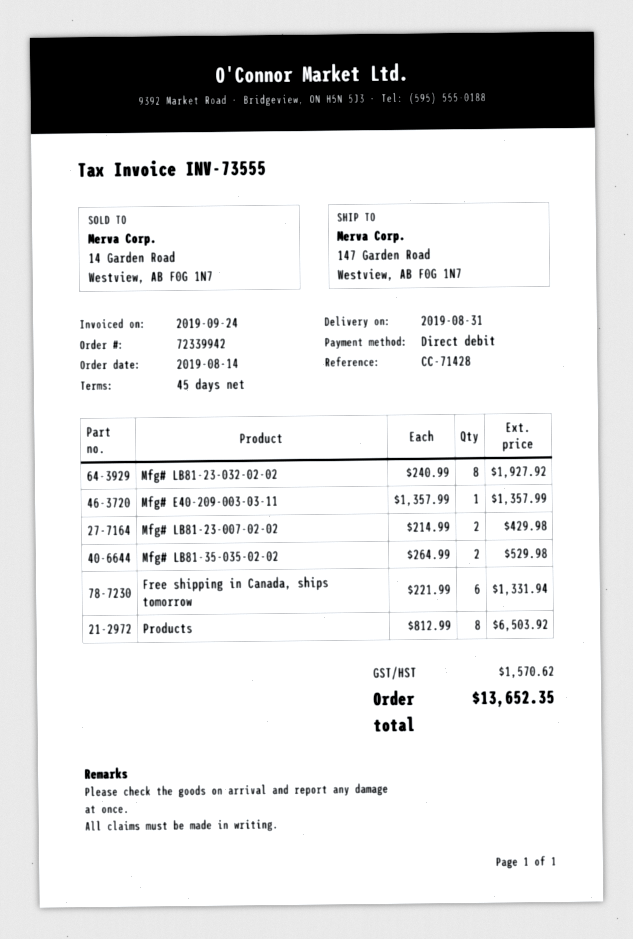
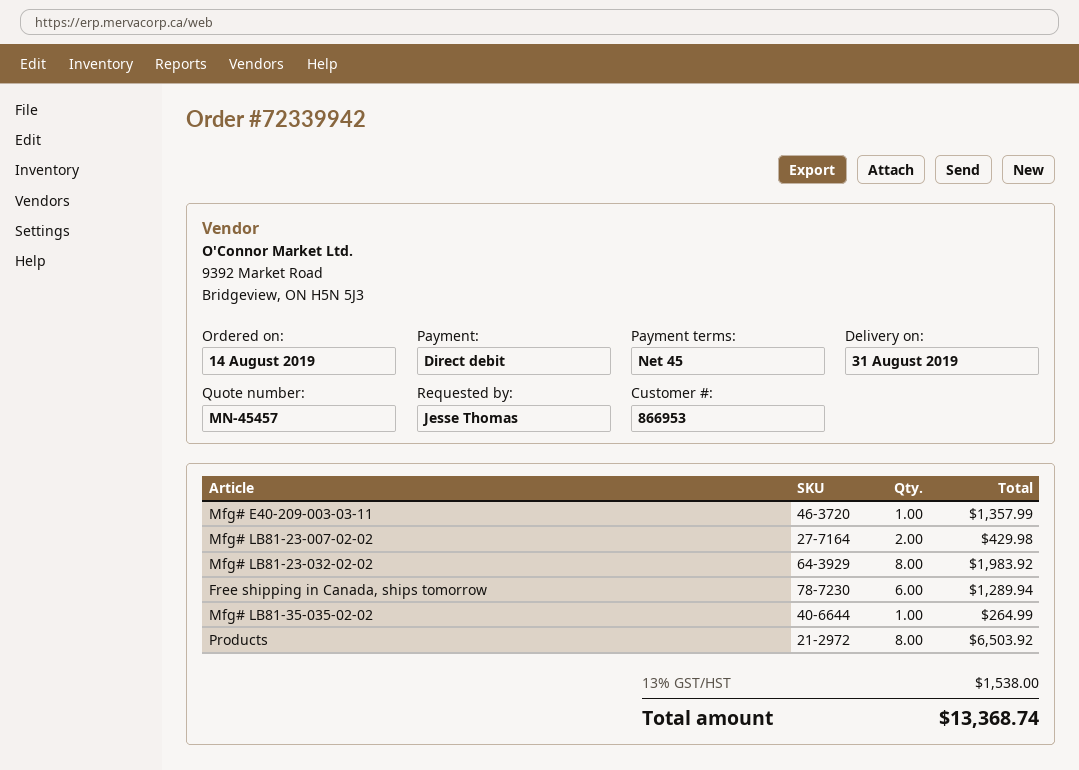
Mfg# LB81-23-032-02-02: 8 for 1927.92 -> 8 for 1983.92
Mfg# LB81-35-035-02-02: 2 for 529.98 -> 1 for 264.99
Free shipping in Canada, ships tomorrow: 6 for 1331.94 -> 6 for 1289.94
tax: 1570.62 -> 1538.00
total: 13652.35 -> 13368.74

